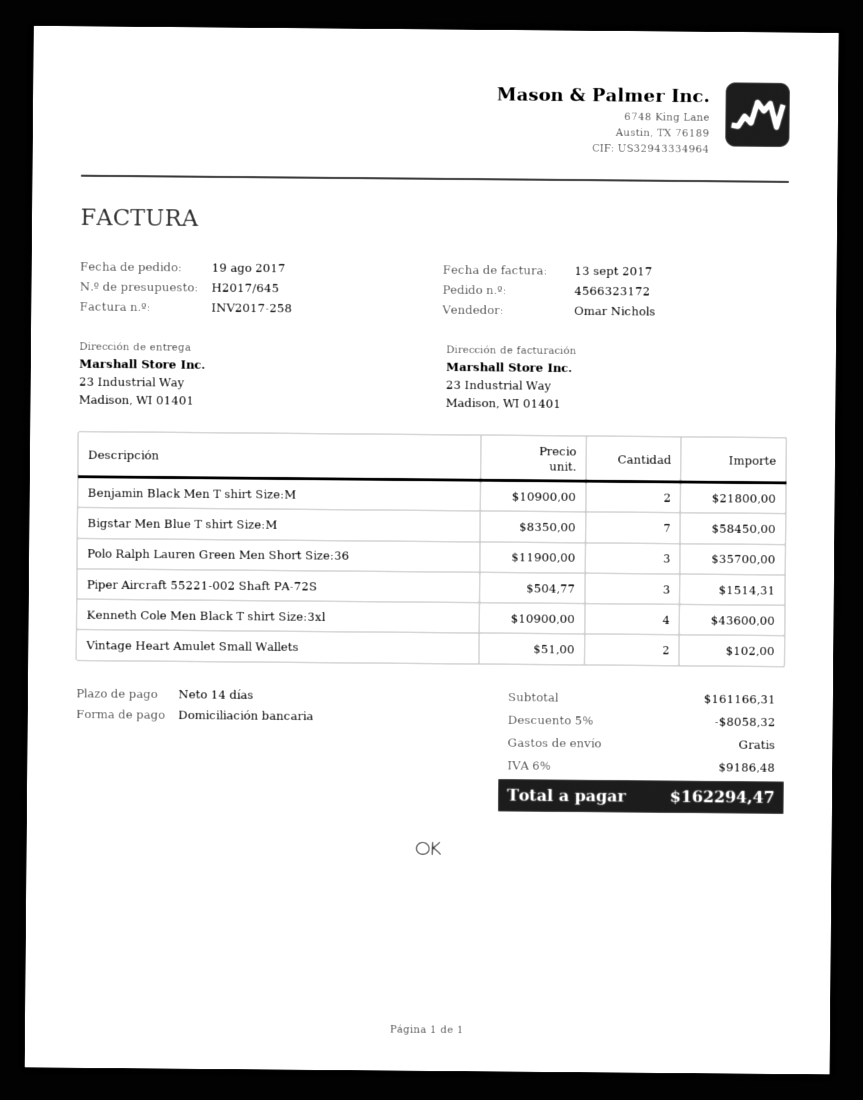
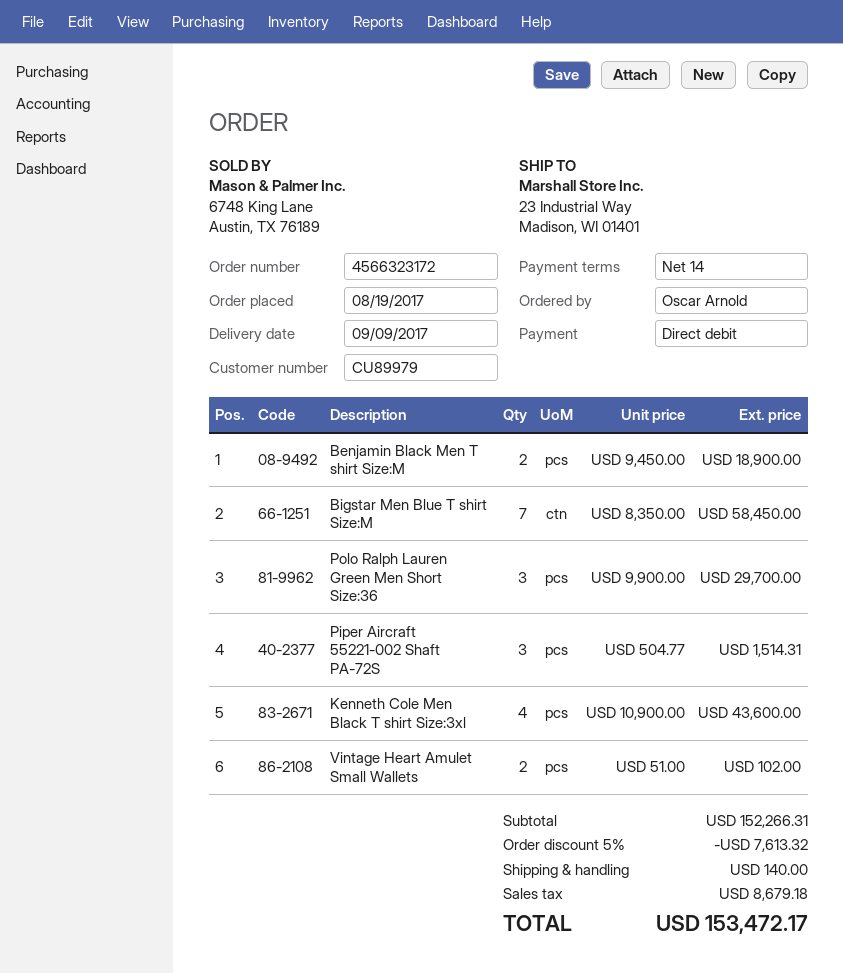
Benjamin Black Men T shirt Size:M: 2 x 10900.00 = 21800.00 -> 2 x 9450.00 = 18900.00
Polo Ralph Lauren Green Men Short Size:36: 3 x 11900.00 = 35700.00 -> 3 x 9900.00 = 29700.00
subtotal: 161166.31 -> 152266.31
discount: 5% = 8058.32 -> 5% = 7613.32
shipping: 0.00 -> 140.00
tax: 9186.48 -> 8679.18
total: 162294.47 -> 153472.17

